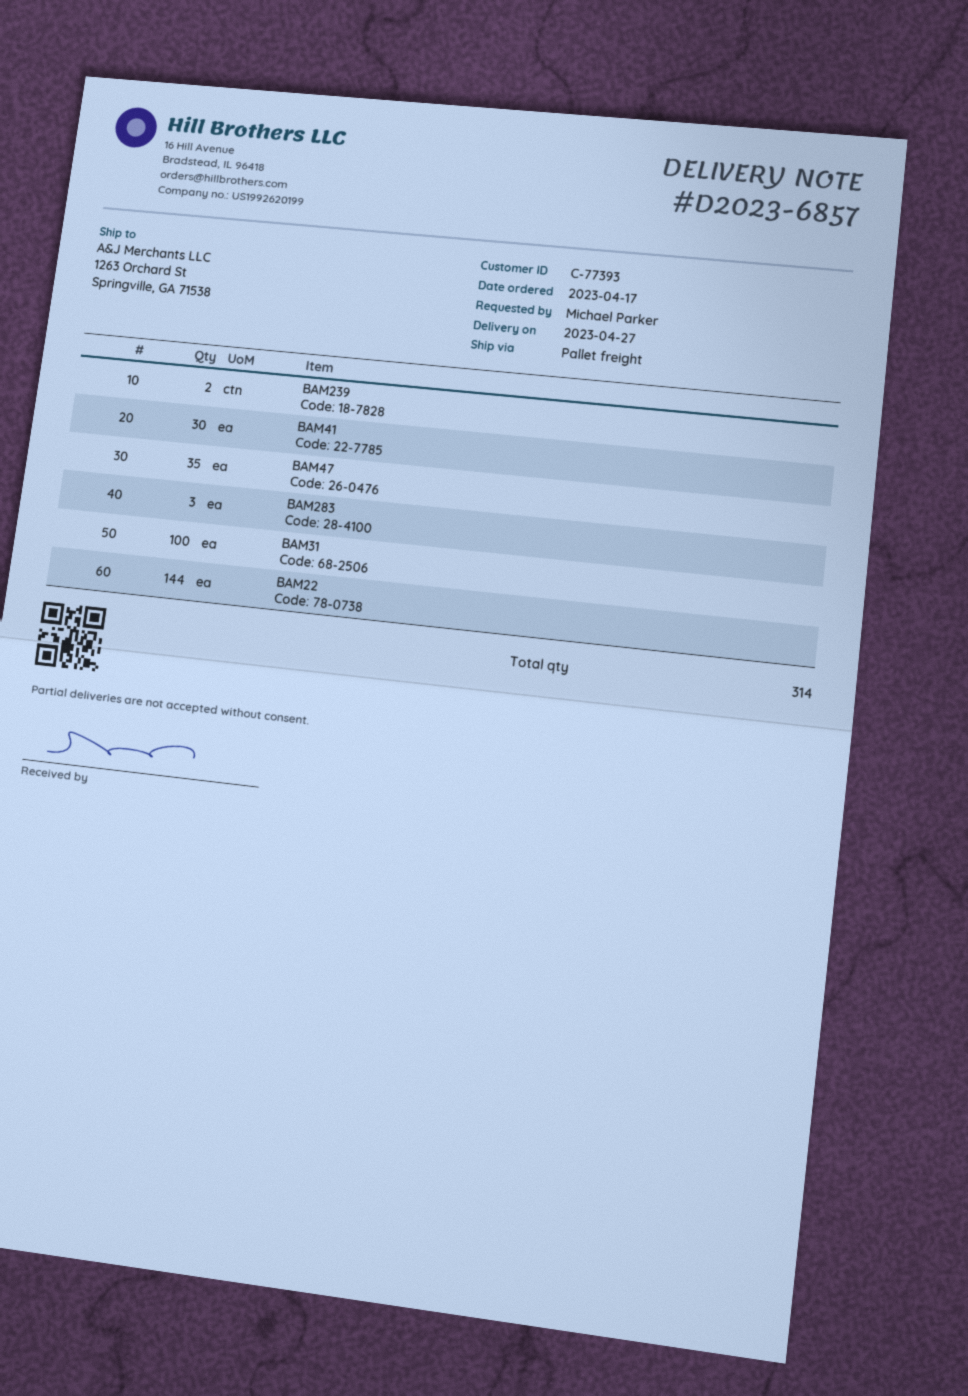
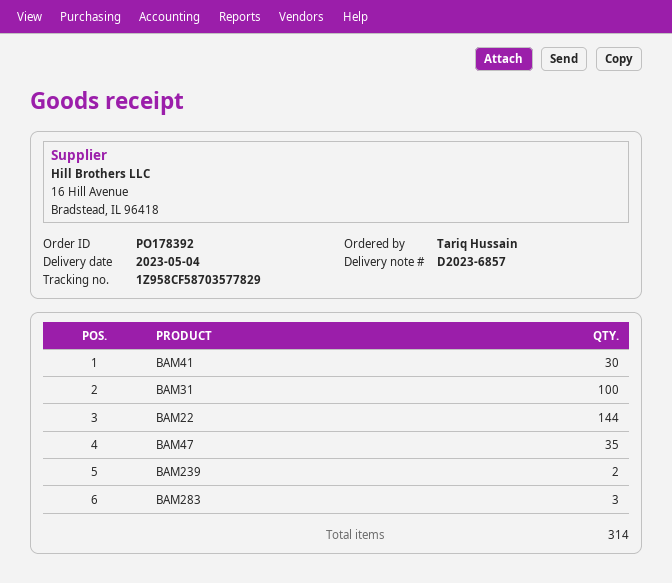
delivery date: 2023-04-27 -> 2023-05-04
ordered by: Michael Parker -> Tariq Hussain

